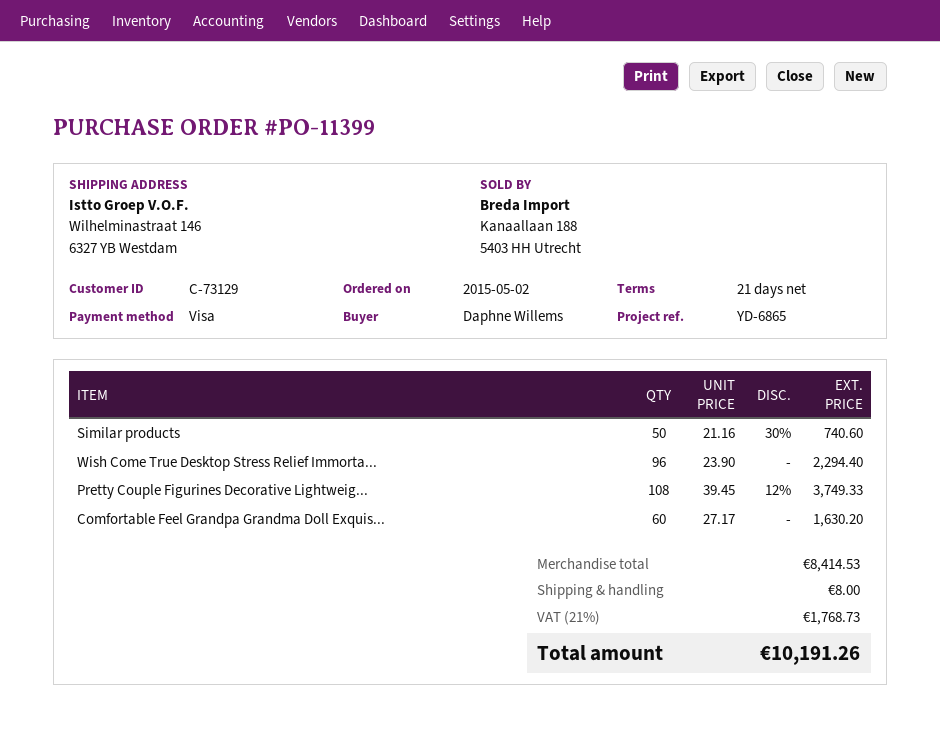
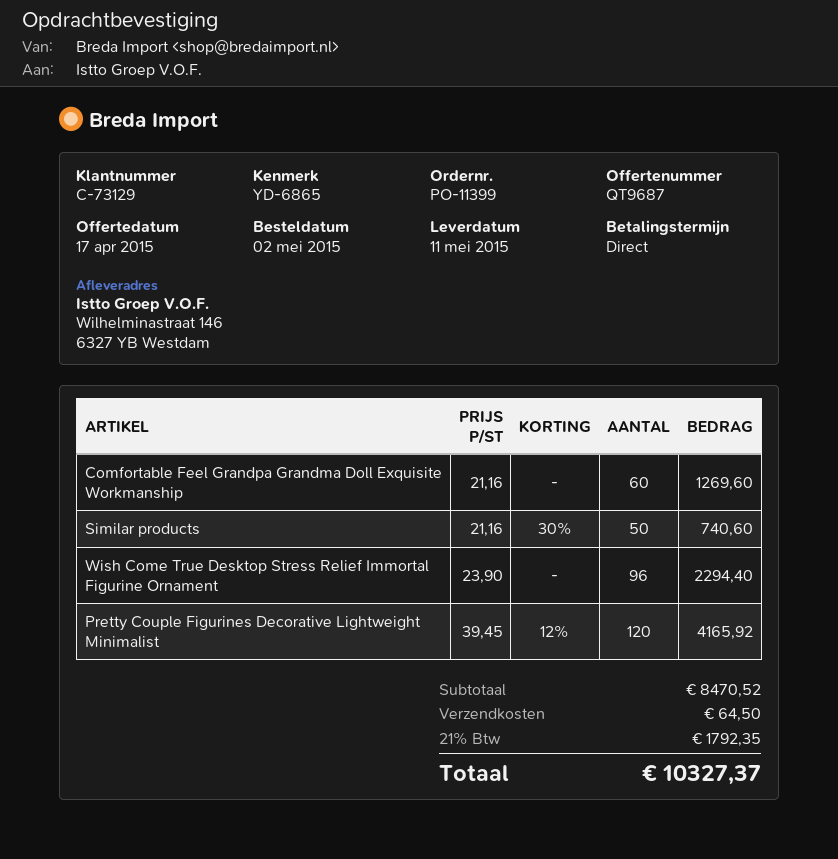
payment terms: 21 days -> on receipt
Pretty Couple Figurines Decorative Lightweig...: 108 x 39.45 - 12% = 3749.33 -> 120 x 39.45 - 12% = 4165.92
Comfortable Feel Grandpa Grandma Doll Exquis...: 60 x 27.17 = 1630.20 -> 60 x 21.16 = 1269.60
subtotal: 8414.53 -> 8470.52
shipping: 8.00 -> 64.50
tax: 21% = 1768.73 -> 21% = 1792.35
total: 10191.26 -> 10327.37

